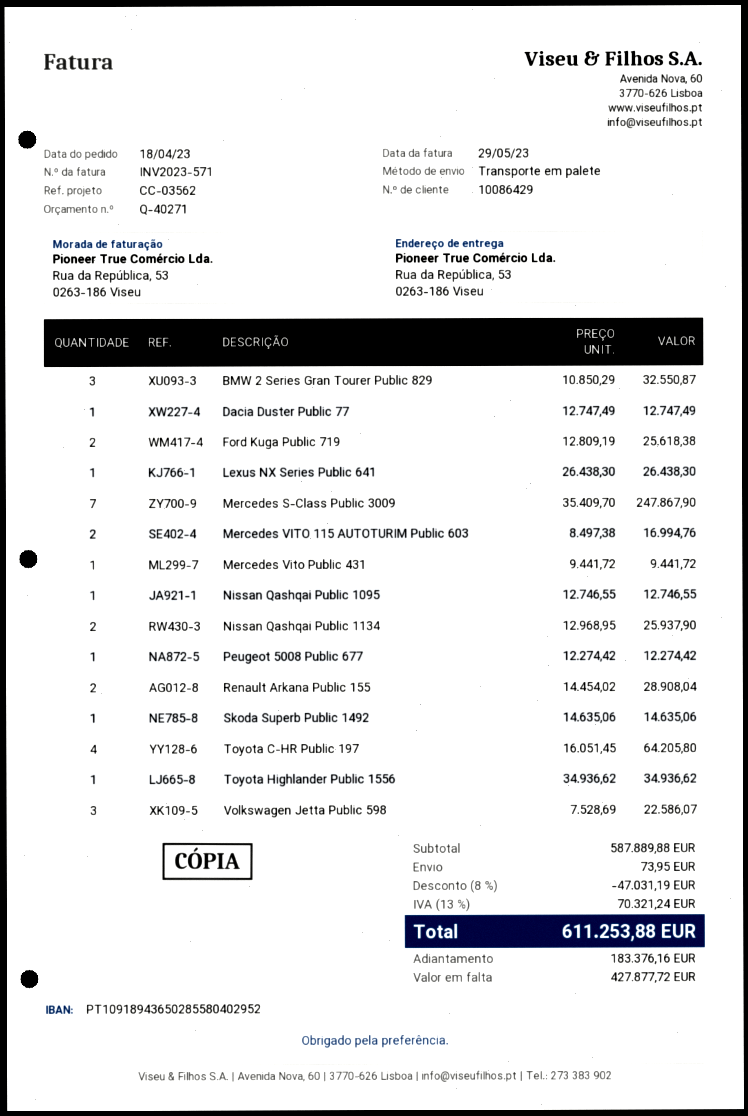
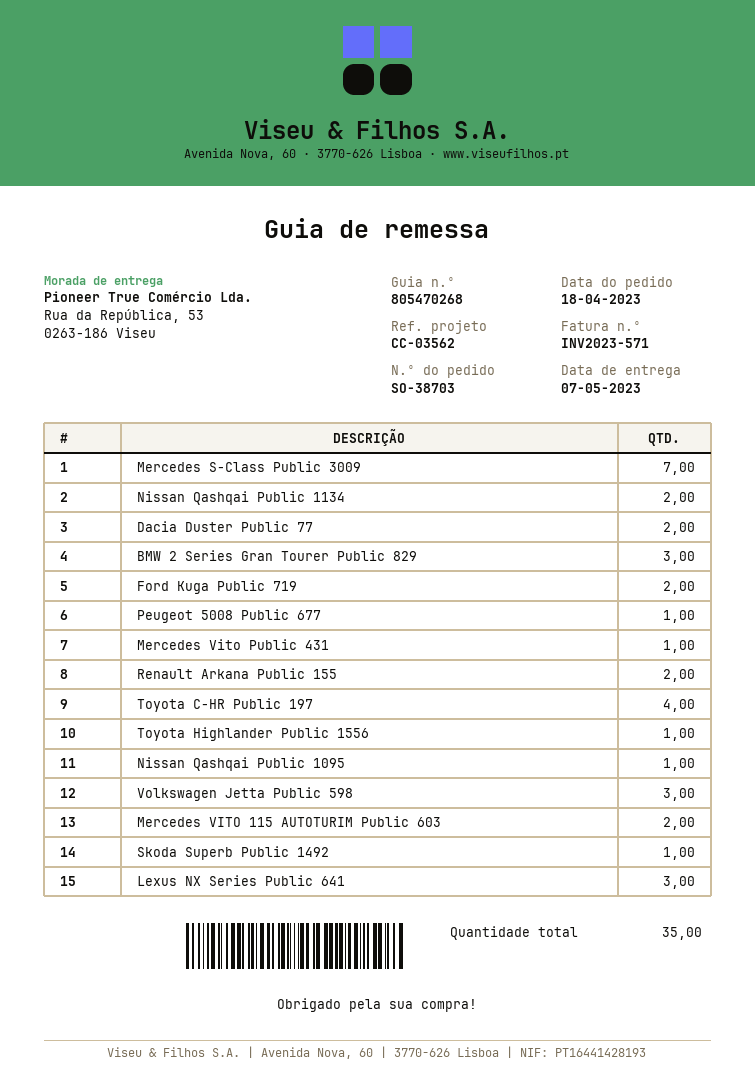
Dacia Duster Public 77: 1 -> 2
Lexus NX Series Public 641: 1 -> 3

